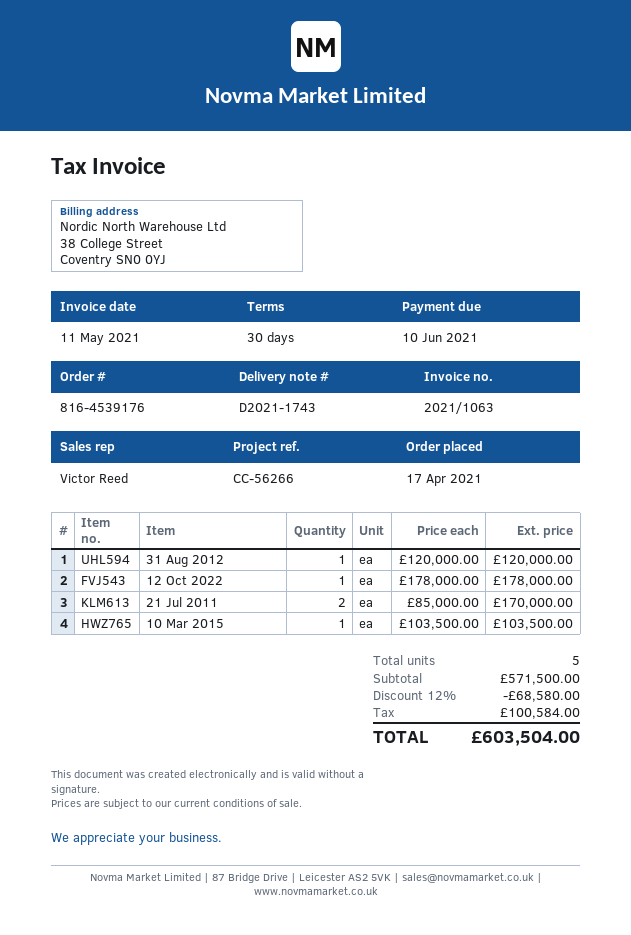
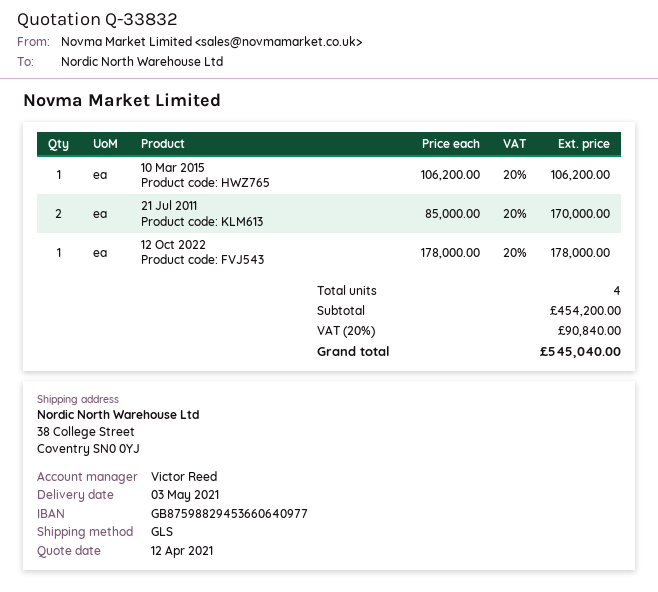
31 Aug 2012: 1 x 120000.00 = 120000.00 -> none
10 Mar 2015: 1 x 103500.00 = 103500.00 -> 1 x 106200.00 = 106200.00
total quantity: 5 -> 4
subtotal: 571500.00 -> 454200.00
discount: 12% = 68580.00 -> none
tax: 100584.00 -> 90840.00
total: 603504.00 -> 545040.00

